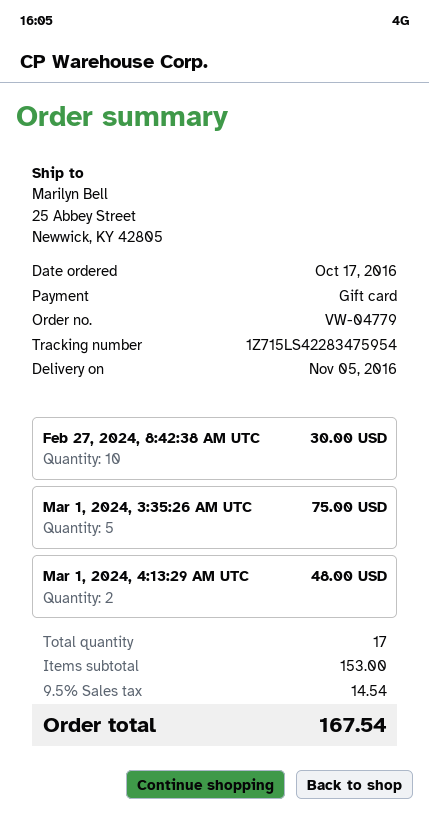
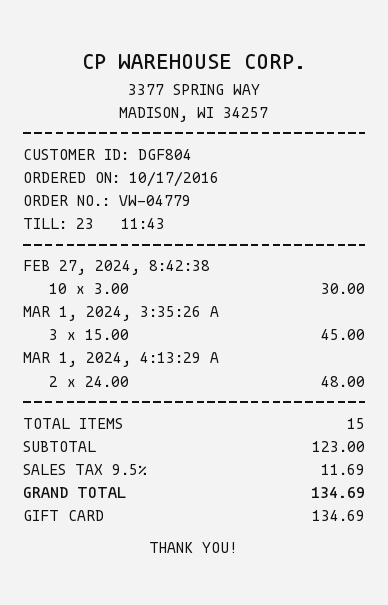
Mar 1, 2024, 3:35:26 AM UTC: 5 for 75.00 -> 3 for 45.00
total quantity: 17 -> 15
subtotal: 153.00 -> 123.00
tax: 9.5% = 14.54 -> 9.5% = 11.69
total: 167.54 -> 134.69

